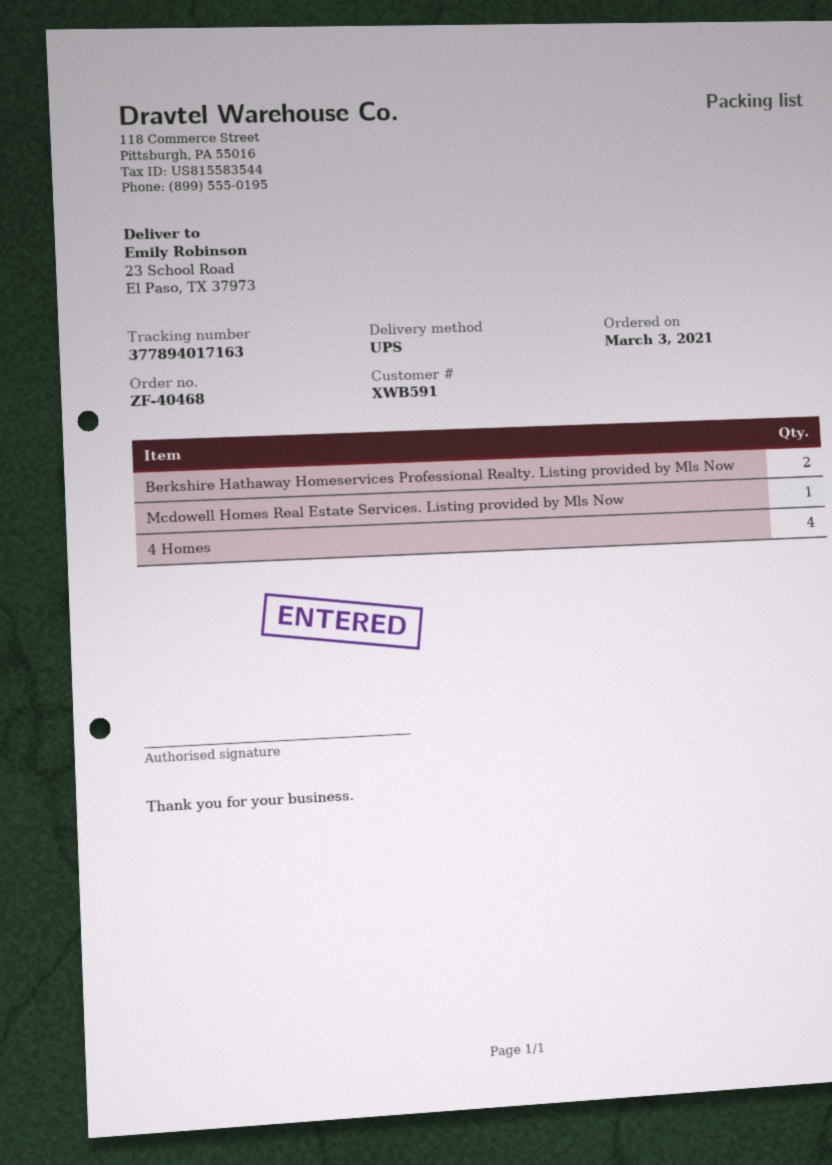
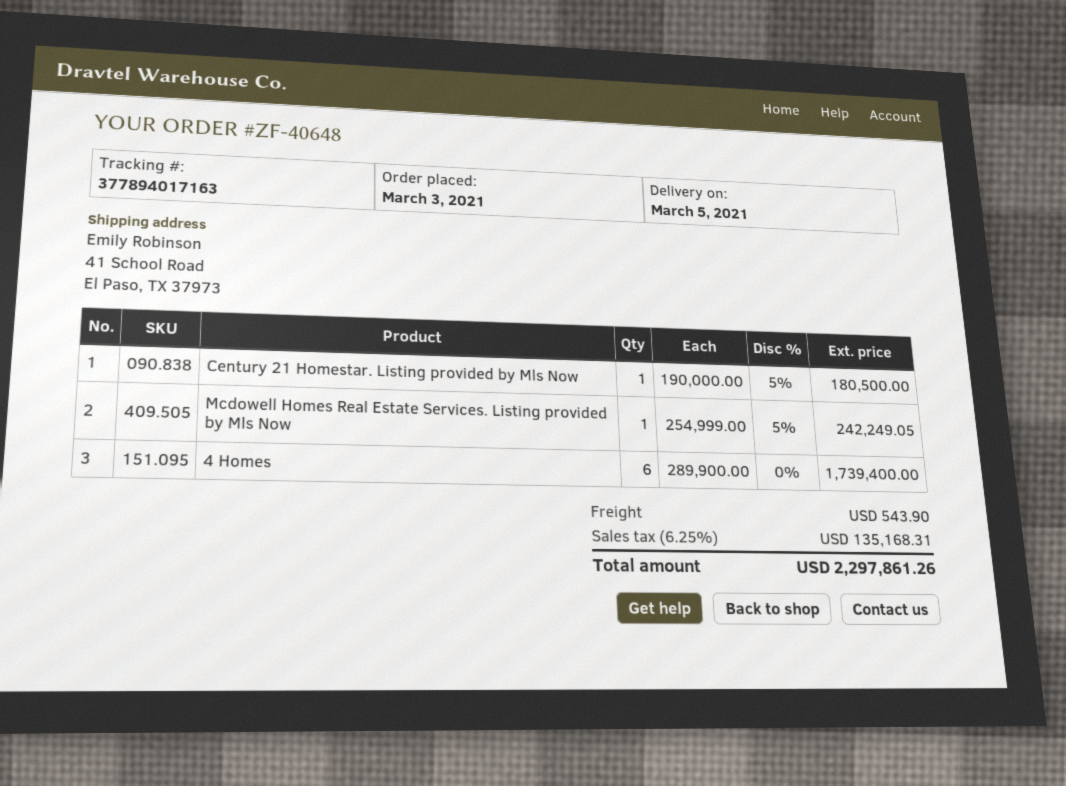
order number: ZF-40468 -> ZF-40648
ship to: 23 School Road, El Paso, TX 37973 -> 41 School Road, El Paso, TX 37973
Berkshire Hathaway Homeservices Professional Realty. Listing provided by Mls Now: 2 -> none
4 Homes: 4 -> 6
Century 21 Homestar. Listing provided by Mls Now: none -> 1

